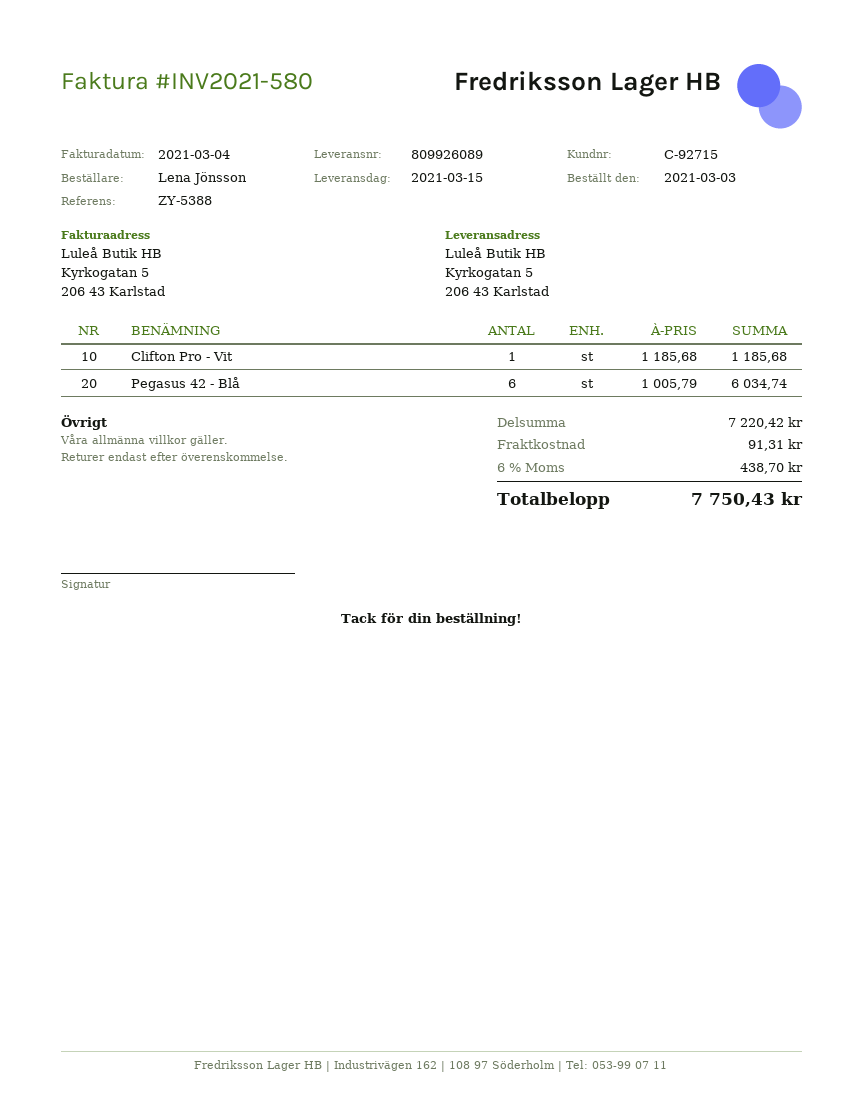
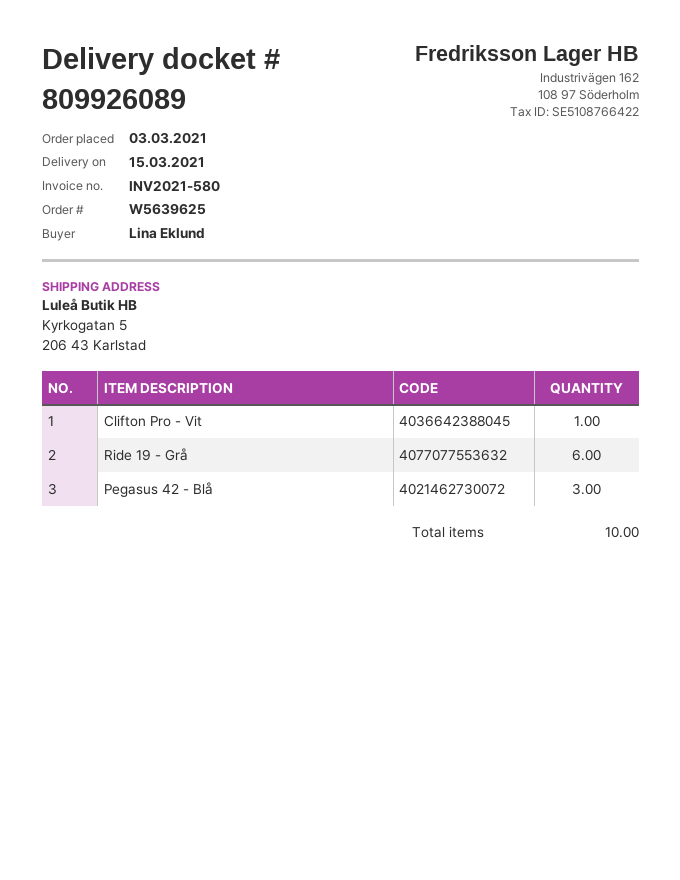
ordered by: Lena Jönsson -> Lina Eklund
Pegasus 42 - Blå: 6 -> 3
Ride 19 - Grå: none -> 6

